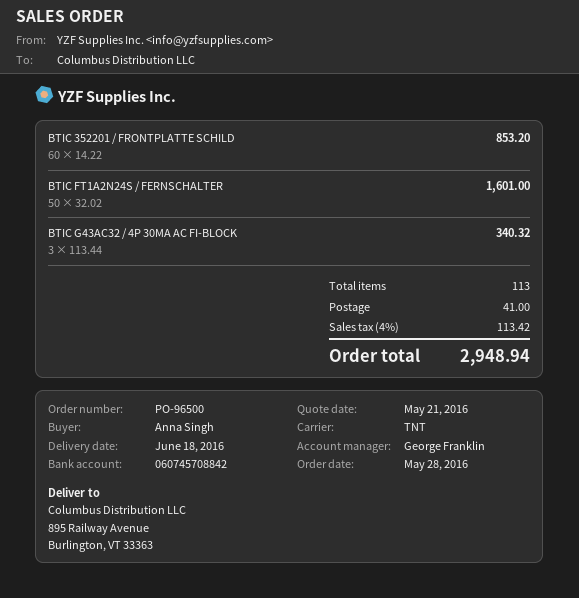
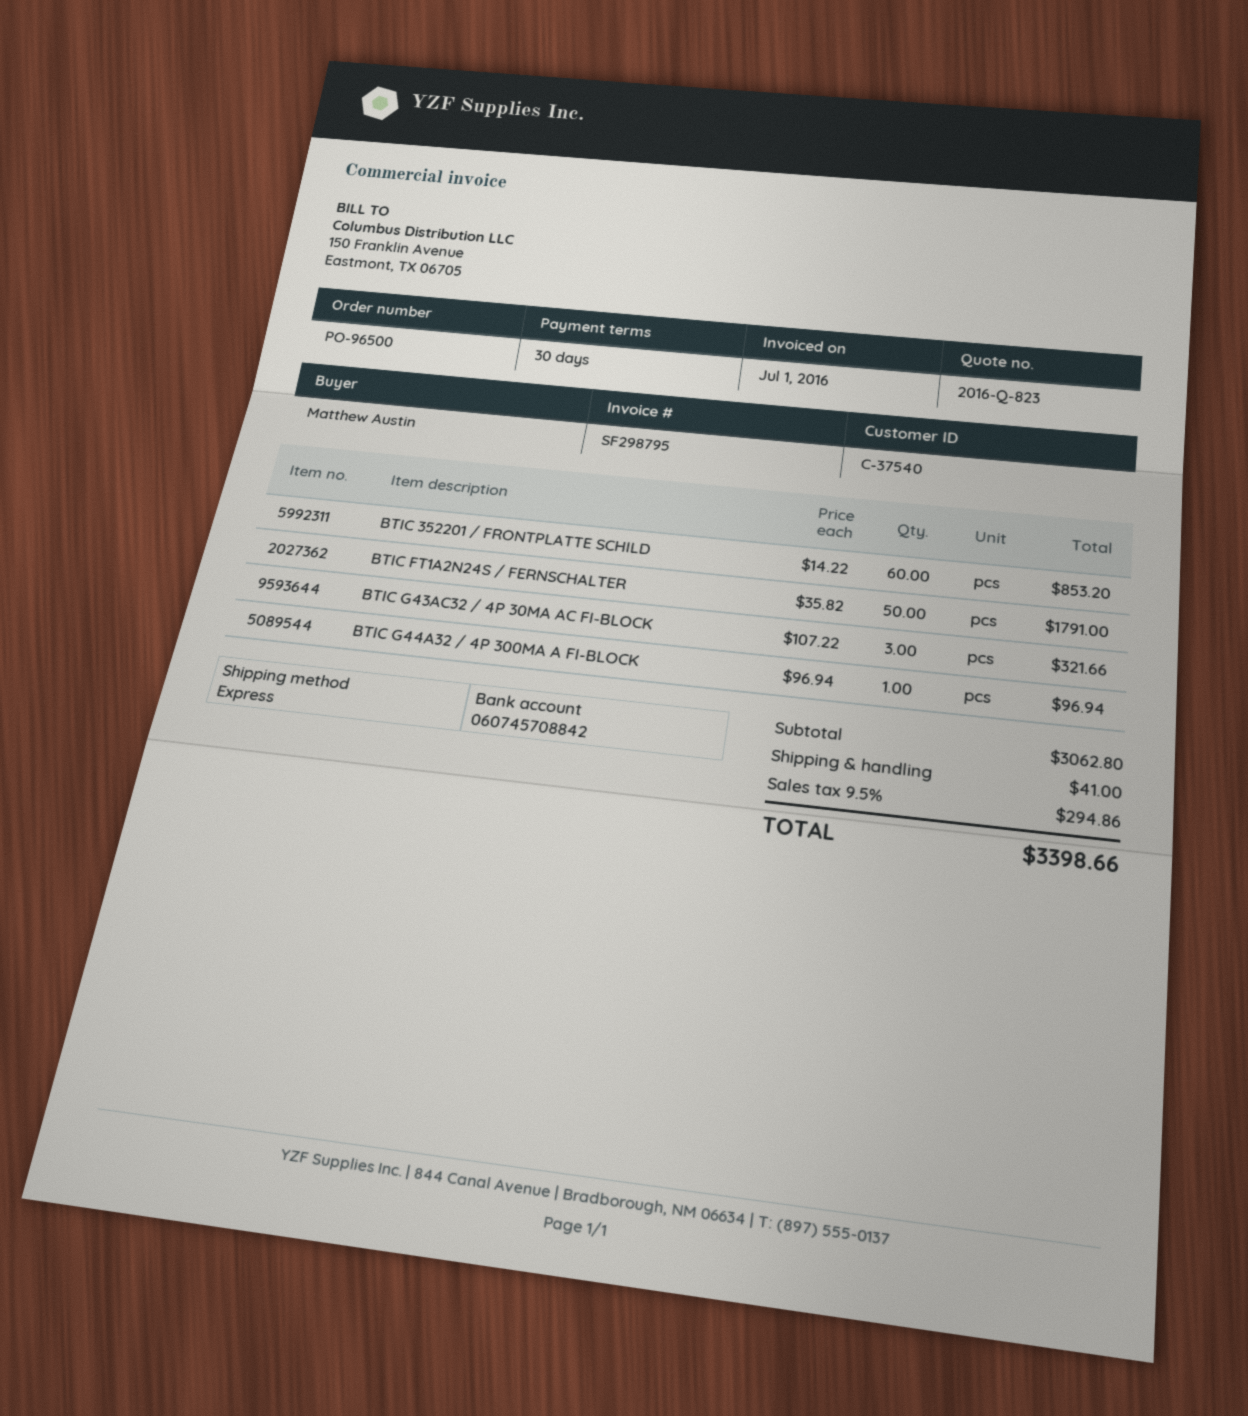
ordered by: Anna Singh -> Matthew Austin
shipping method: TNT -> express
BTIC FT1A2N24S / FERNSCHALTER: 50 x 32.02 = 1601.00 -> 50 x 35.82 = 1791.00
BTIC G43AC32 / 4P 30MA AC FI-BLOCK: 3 x 113.44 = 340.32 -> 3 x 107.22 = 321.66
BTIC G44A32 / 4P 300MA A FI-BLOCK: none -> 1 x 96.94 = 96.94
tax: 4% = 113.42 -> 9.5% = 294.86
total: 2948.94 -> 3398.66

